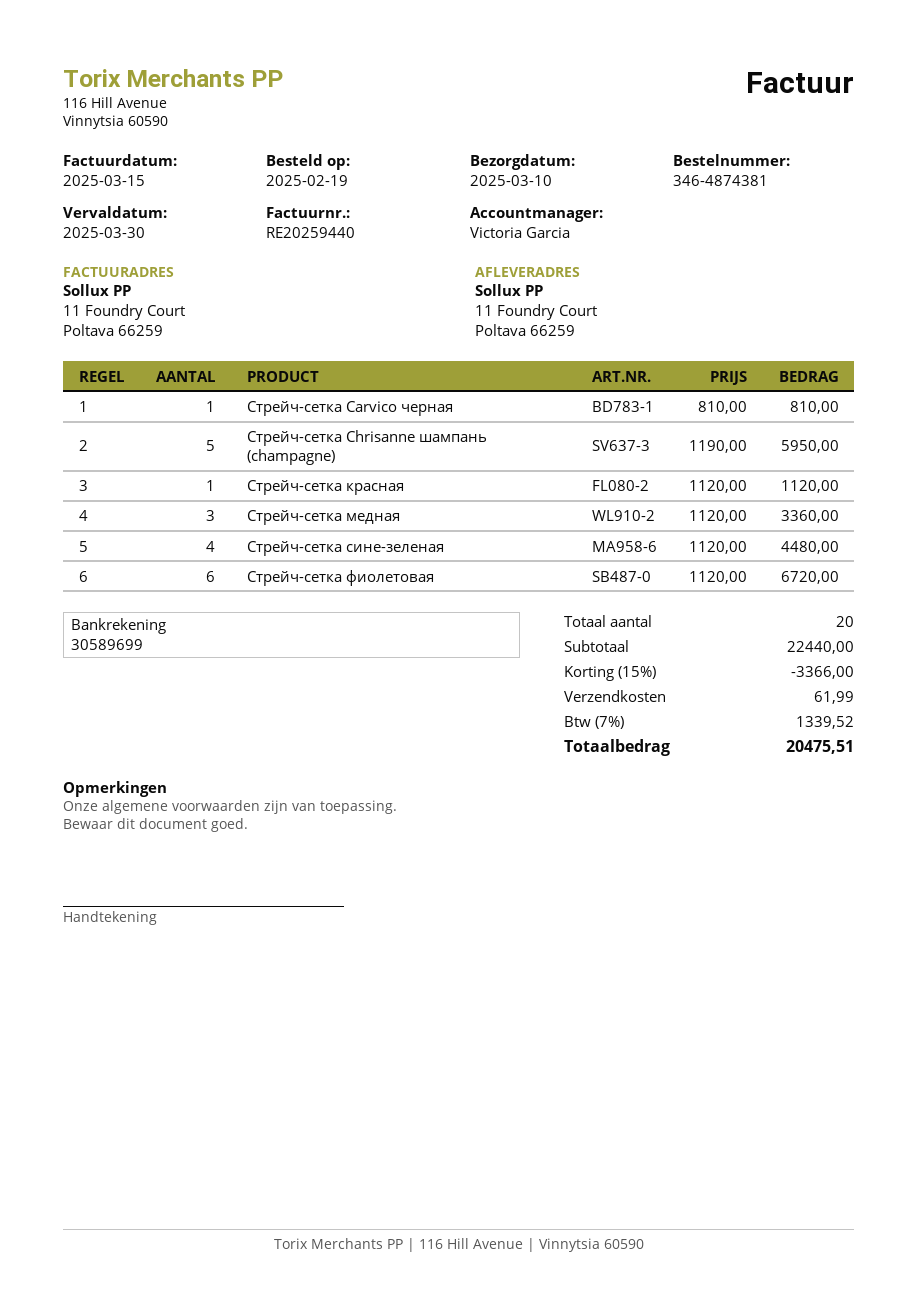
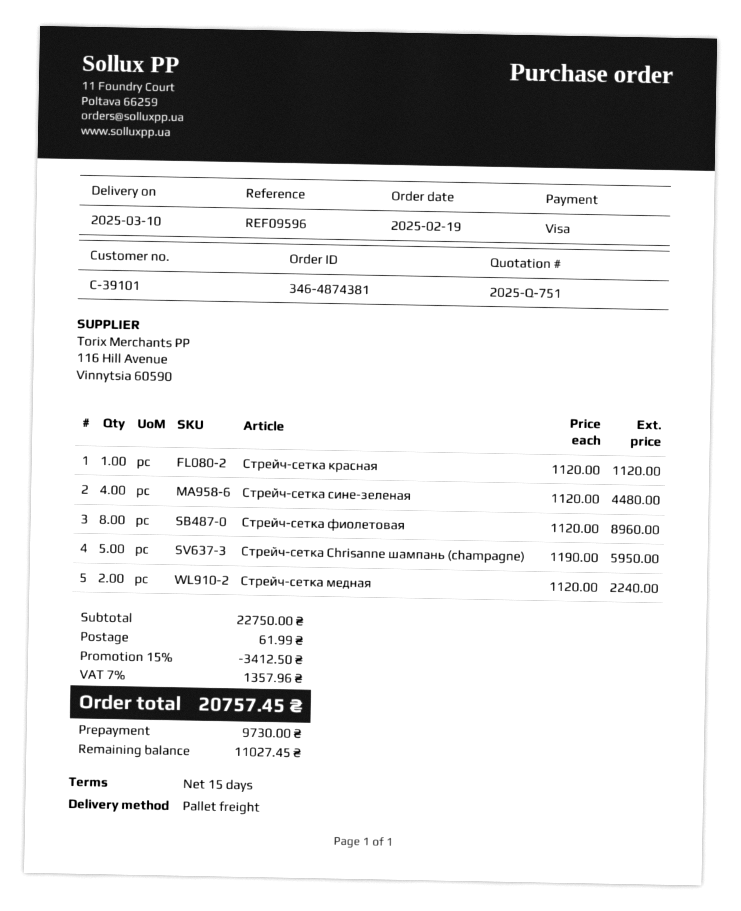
Стрейч-сетка Carvico черная: 1 x 810.00 = 810.00 -> none
Стрейч-сетка медная: 3 x 1120.00 = 3360.00 -> 2 x 1120.00 = 2240.00
Стрейч-сетка фиолетовая: 6 x 1120.00 = 6720.00 -> 8 x 1120.00 = 8960.00
subtotal: 22440.00 -> 22750.00
discount: 15% = 3366.00 -> 15% = 3412.50
tax: 7% = 1339.52 -> 7% = 1357.96
total: 20475.51 -> 20757.45

